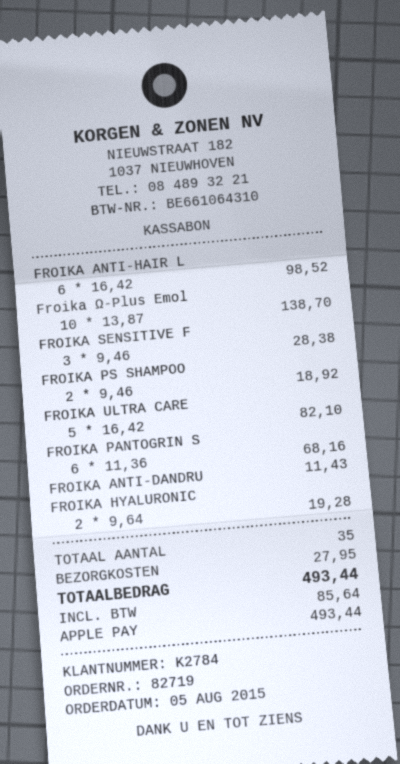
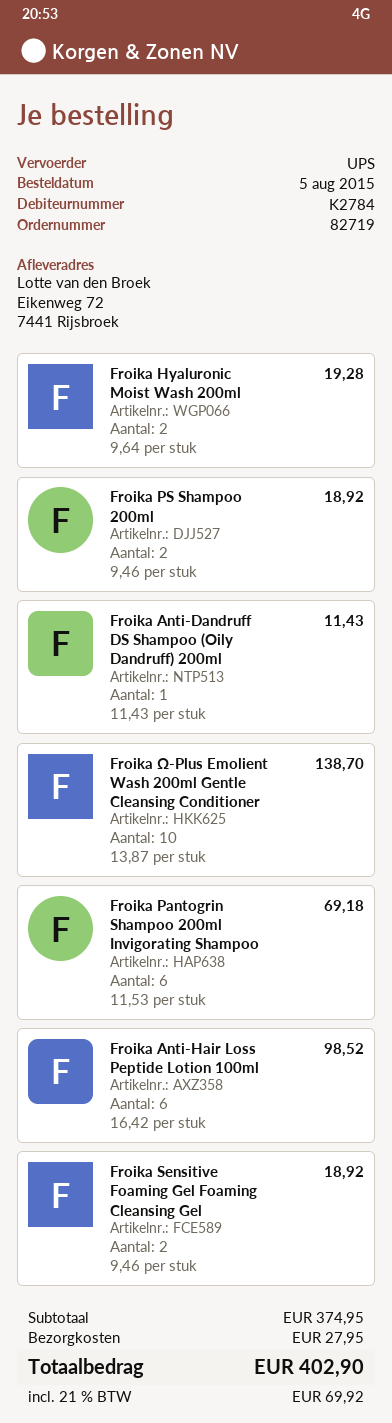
FROIKA SENSITIVE F: 3 x 9.46 = 28.38 -> 2 x 9.46 = 18.92
FROIKA ULTRA CARE: 5 x 16.42 = 82.10 -> none
FROIKA PANTOGRIN S: 6 x 11.36 = 68.16 -> 6 x 11.53 = 69.18
tax: 85.64 -> 69.92
total: 493.44 -> 402.90

